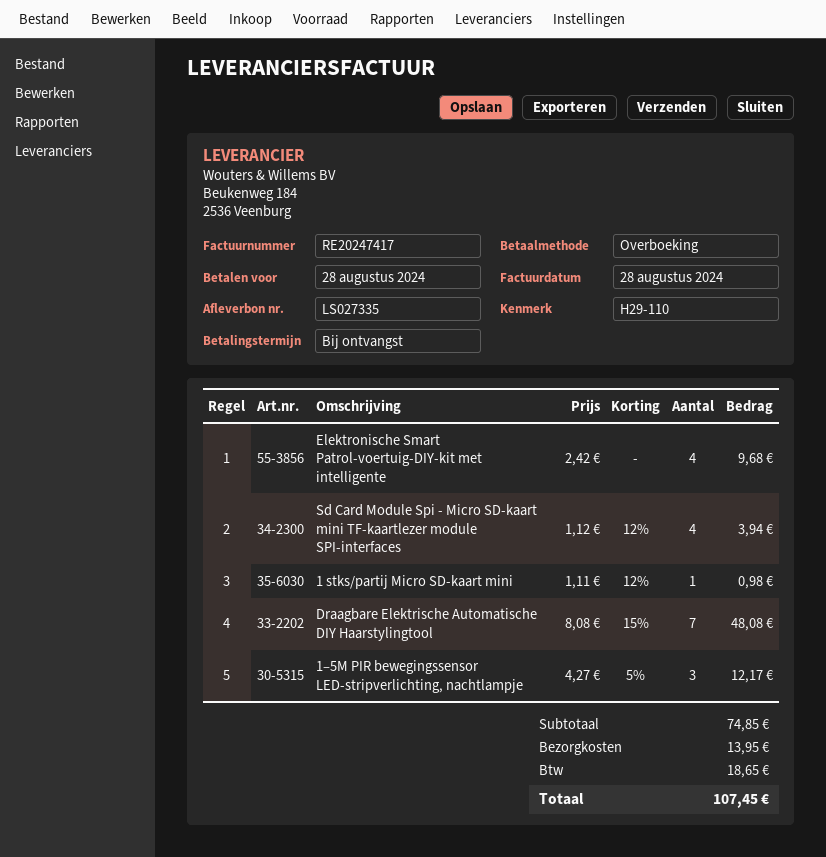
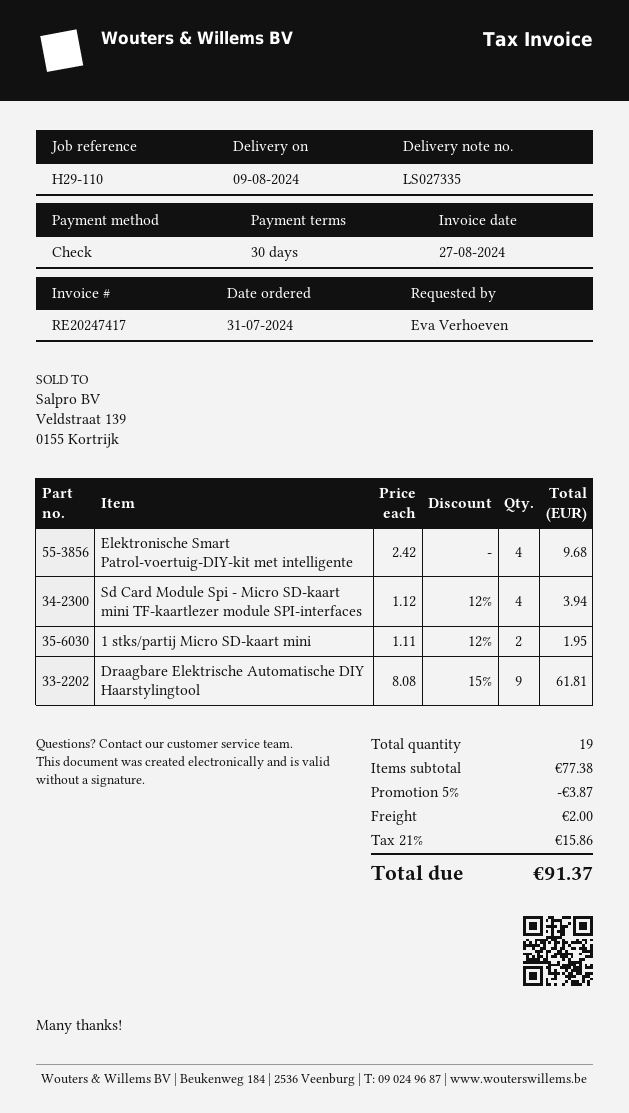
invoice date: 2024-08-28 -> 2024-08-27
payment terms: on receipt -> 30 days
payment method: bank transfer -> cheque
1 stks/partij Micro SD-kaart mini: 1 x 1.11 - 12% = 0.98 -> 2 x 1.11 - 12% = 1.95
Draagbare Elektrische Automatische DIY Haarstylingtool: 7 x 8.08 - 15% = 48.08 -> 9 x 8.08 - 15% = 61.81
1–5M PIR bewegingssensor LED-stripverlichting, nachtlampje: 3 x 4.27 - 5% = 12.17 -> none
subtotal: 74.85 -> 77.38
discount: none -> 5% = 3.87
shipping: 13.95 -> 2.00
tax: 18.65 -> 15.86
total: 107.45 -> 91.37

